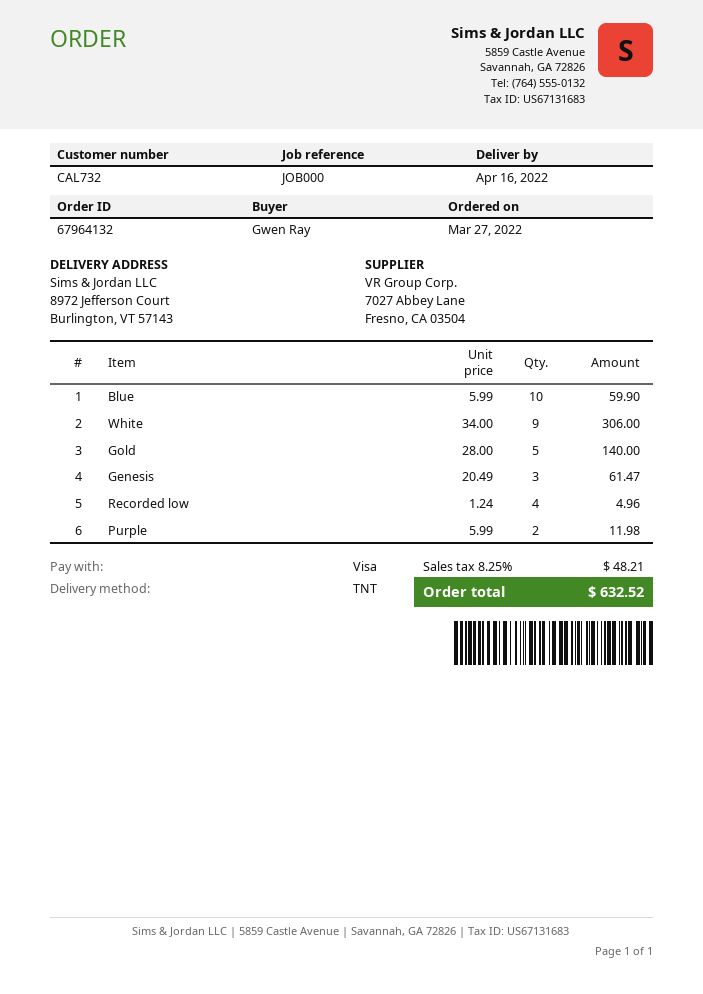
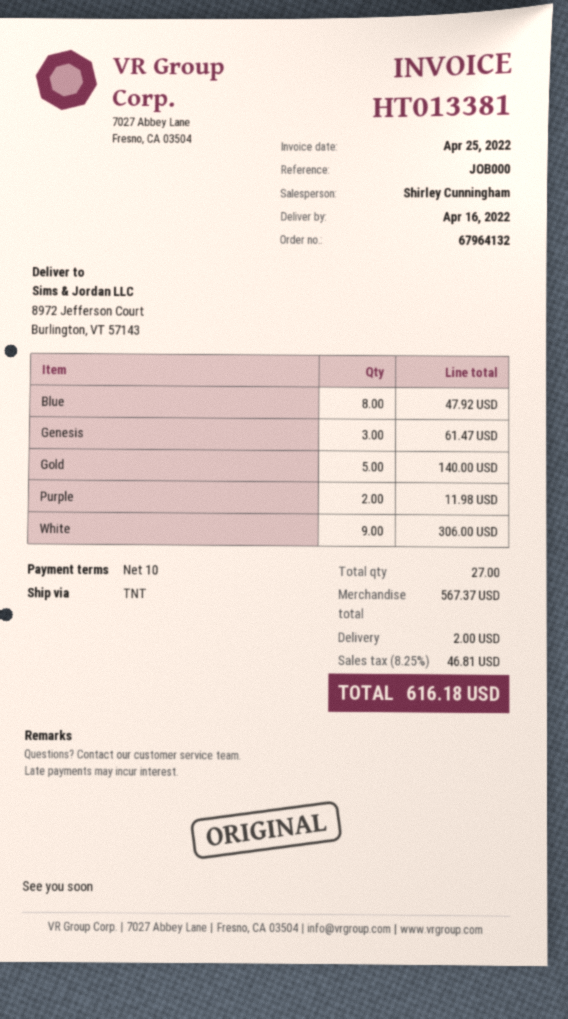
Blue: 10 for 59.90 -> 8 for 47.92
Recorded low: 4 for 4.96 -> none
shipping: none -> 2.00
tax: 8.25% = 48.21 -> 8.25% = 46.81
total: 632.52 -> 616.18

